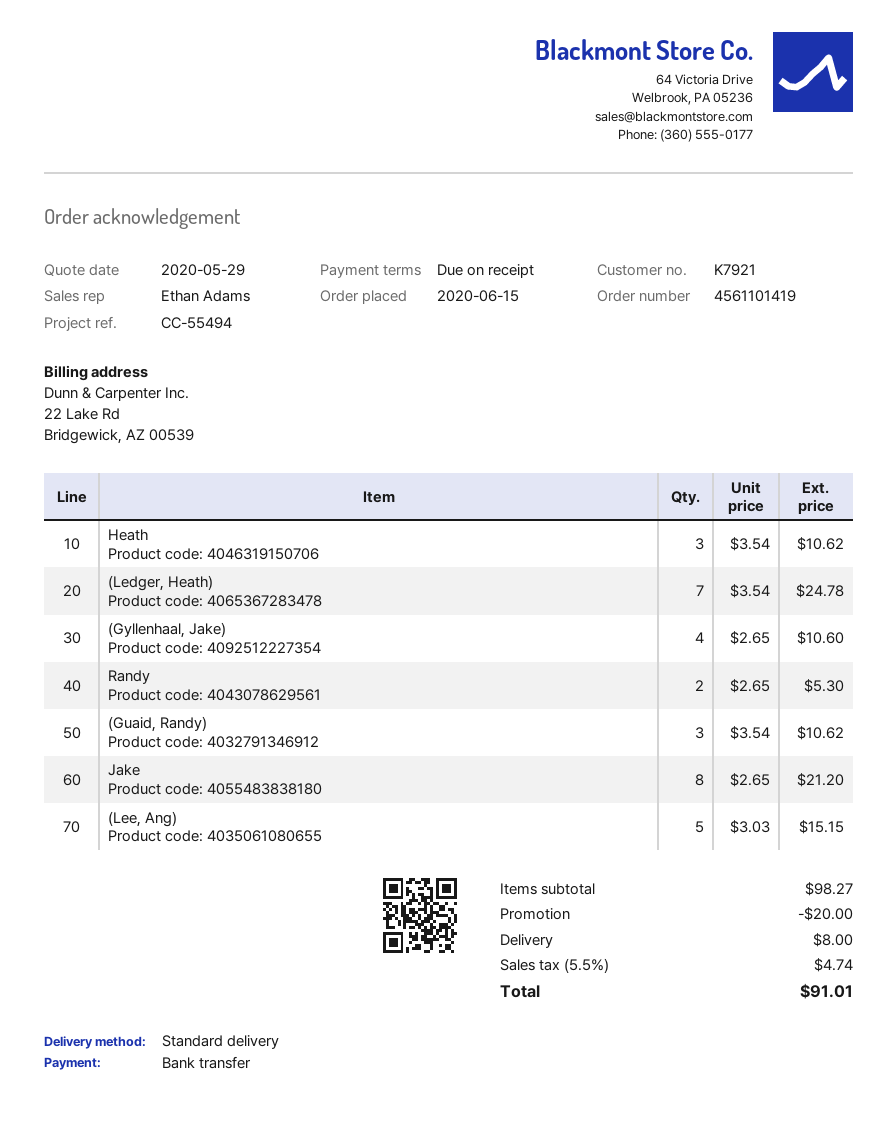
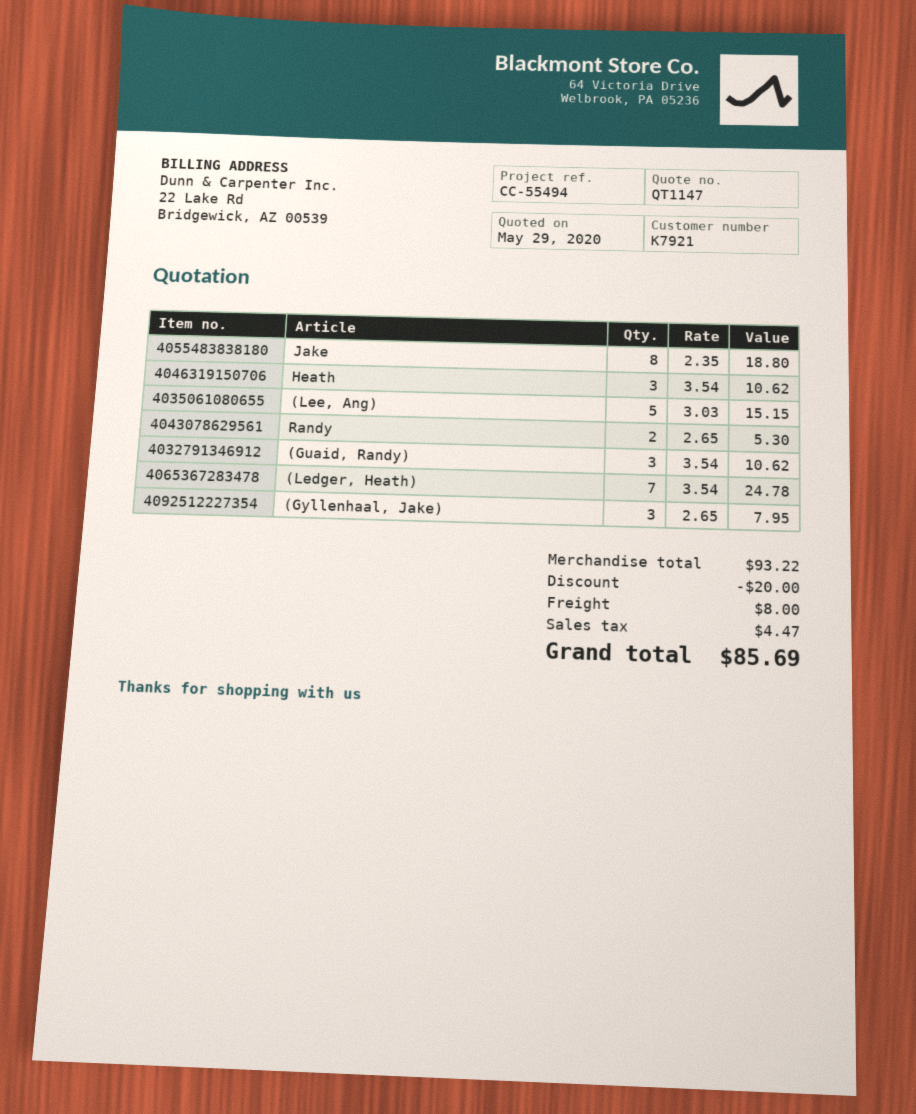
(Gyllenhaal, Jake): 4 x 2.65 = 10.60 -> 3 x 2.65 = 7.95
Jake: 8 x 2.65 = 21.20 -> 8 x 2.35 = 18.80
subtotal: 98.27 -> 93.22
tax: 4.74 -> 4.47
total: 91.01 -> 85.69

